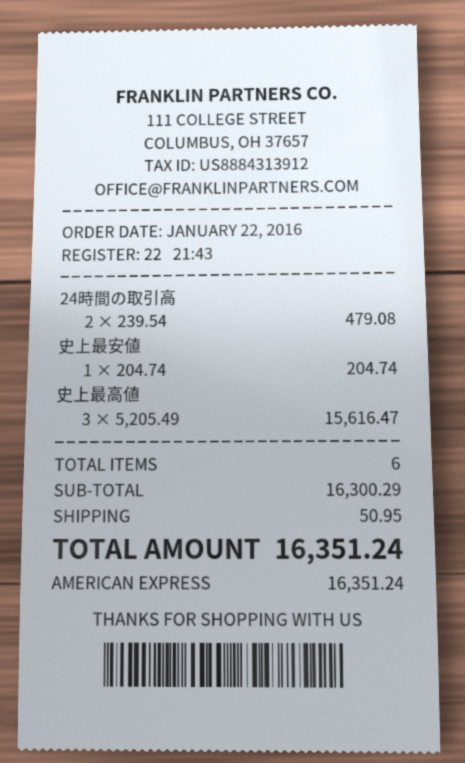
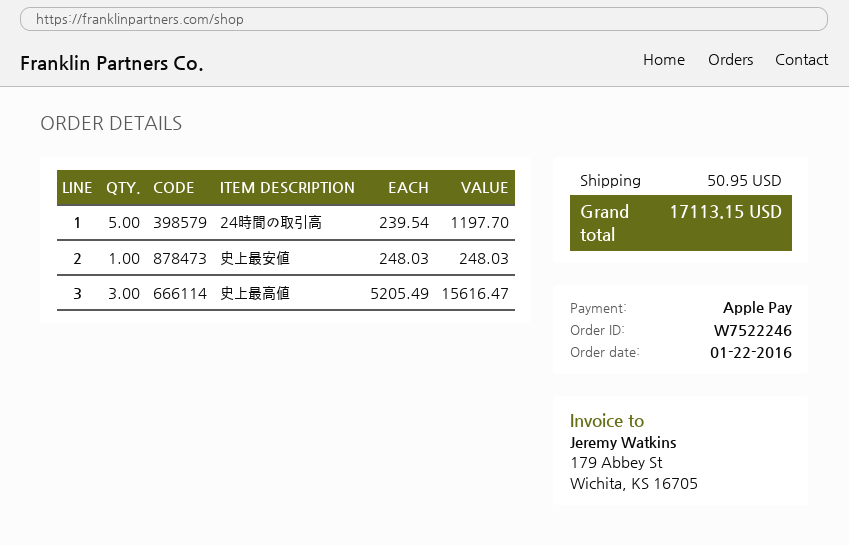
payment method: American Express -> Apple Pay
24時間の取引高: 2 x 239.54 = 479.08 -> 5 x 239.54 = 1197.70
史上最安値: 1 x 204.74 = 204.74 -> 1 x 248.03 = 248.03
total: 16351.24 -> 17113.15

